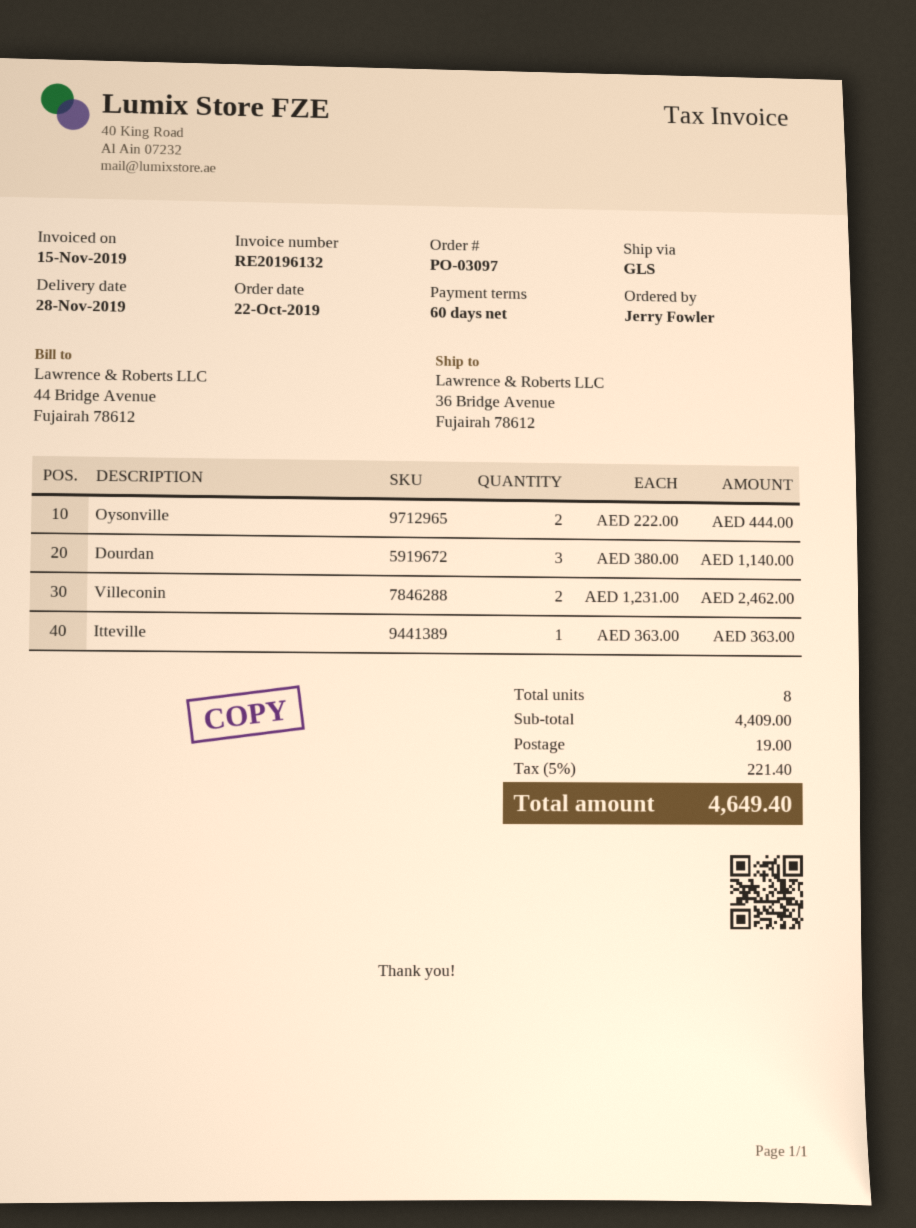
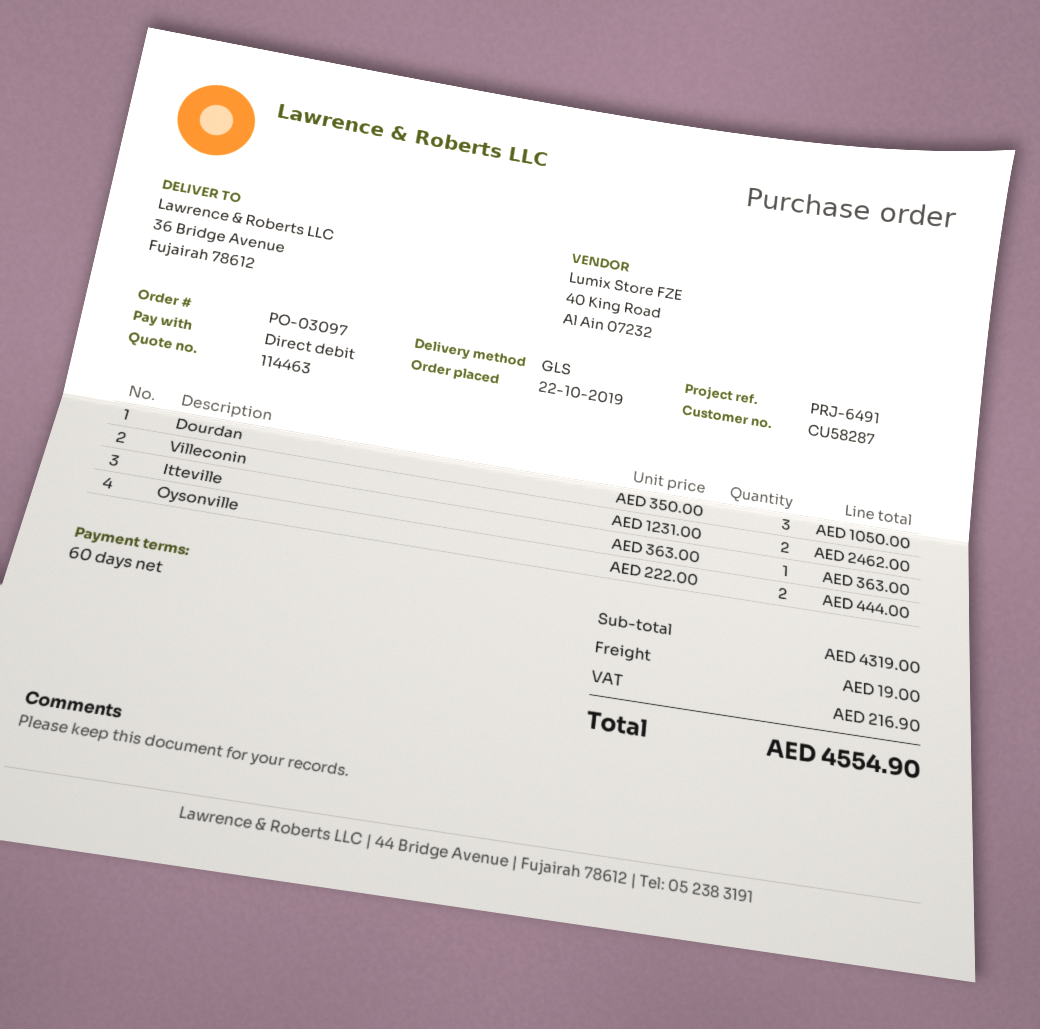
Dourdan: 3 x 380.00 = 1140.00 -> 3 x 350.00 = 1050.00
subtotal: 4409.00 -> 4319.00
tax: 221.40 -> 216.90
total: 4649.40 -> 4554.90

